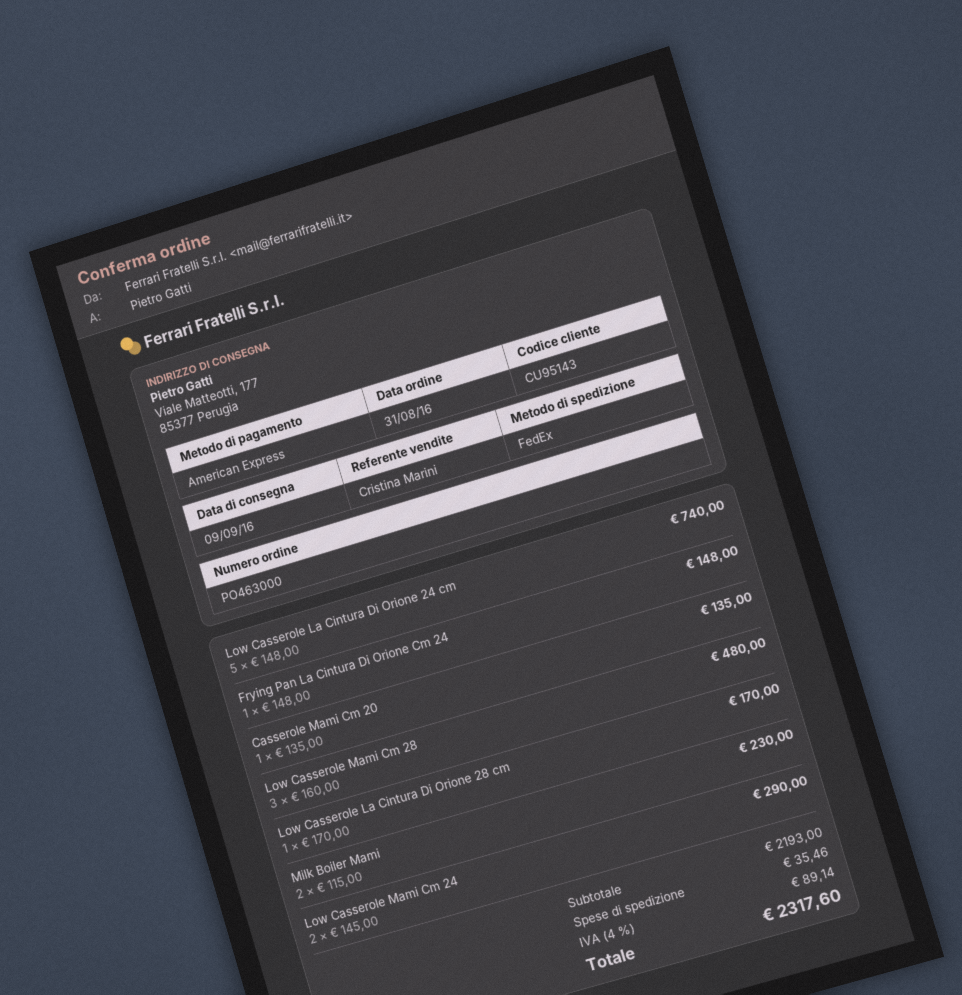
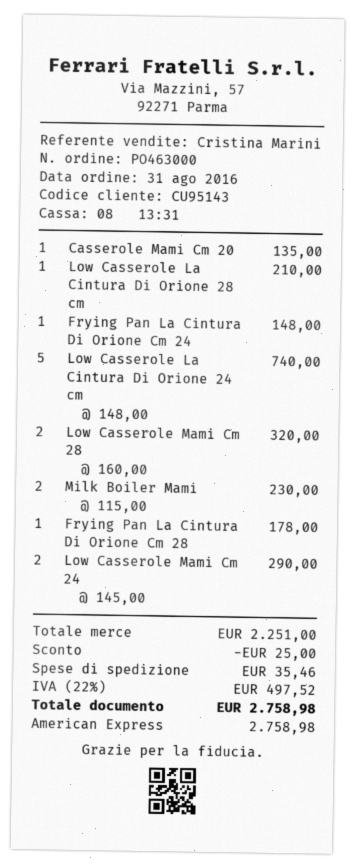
Low Casserole Mami Cm 28: 3 x 160.00 = 480.00 -> 2 x 160.00 = 320.00
Low Casserole La Cintura Di Orione 28 cm: 1 x 170.00 = 170.00 -> 1 x 210.00 = 210.00
Frying Pan La Cintura Di Orione Cm 28: none -> 1 x 178.00 = 178.00
subtotal: 2193.00 -> 2251.00
discount: none -> 25.00
tax: 4% = 89.14 -> 22% = 497.52
total: 2317.60 -> 2758.98

